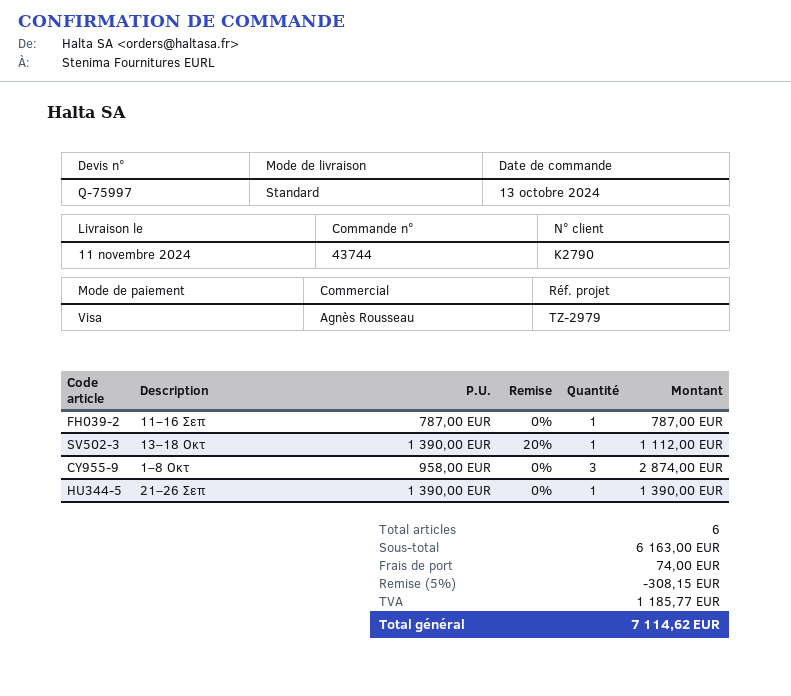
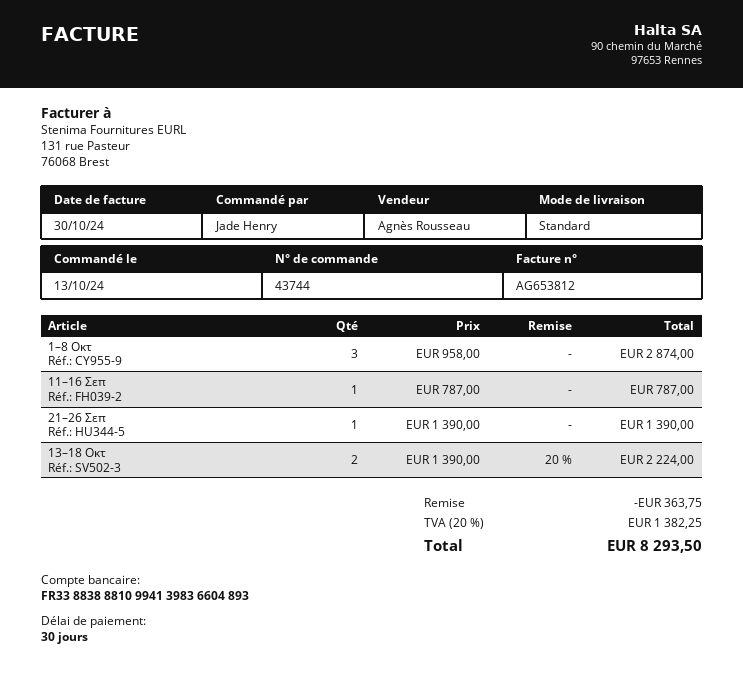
13–18 Οκτ: 1 x 1390.00 - 20% = 1112.00 -> 2 x 1390.00 - 20% = 2224.00
discount: 308.15 -> 363.75
shipping: 74.00 -> none
tax: 1185.77 -> 1382.25
total: 7114.62 -> 8293.50

